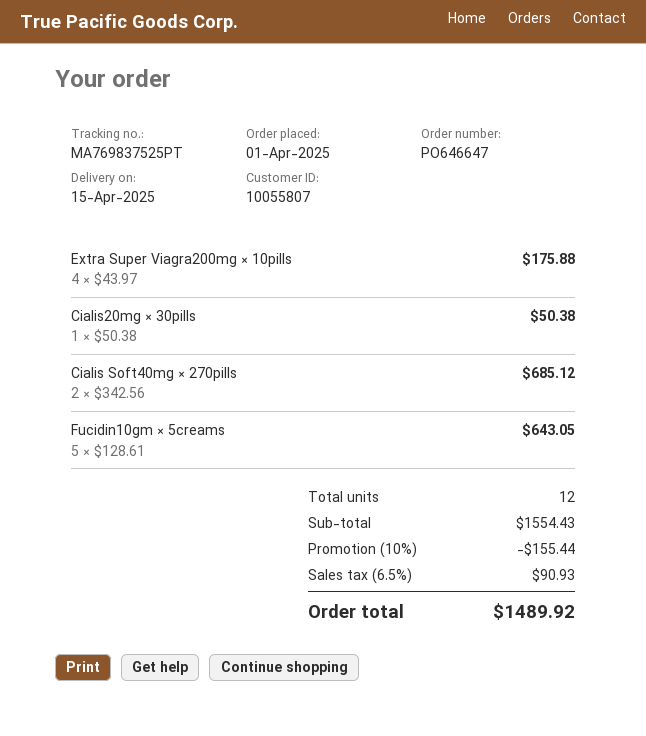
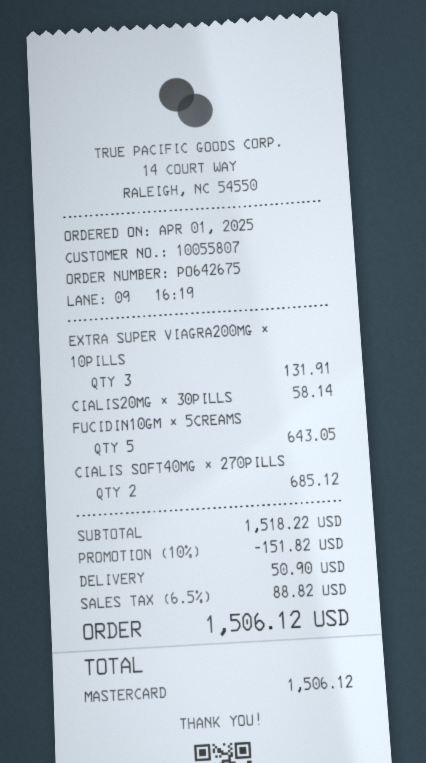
order number: PO646647 -> PO642675
Extra Super Viagra200mg × 10pills: 4 for 175.88 -> 3 for 131.91
Cialis20mg × 30pills: 1 for 50.38 -> 1 for 58.14
subtotal: 1554.43 -> 1518.22
discount: 10% = 155.44 -> 10% = 151.82
shipping: none -> 50.90
tax: 6.5% = 90.93 -> 6.5% = 88.82
total: 1489.92 -> 1506.12

